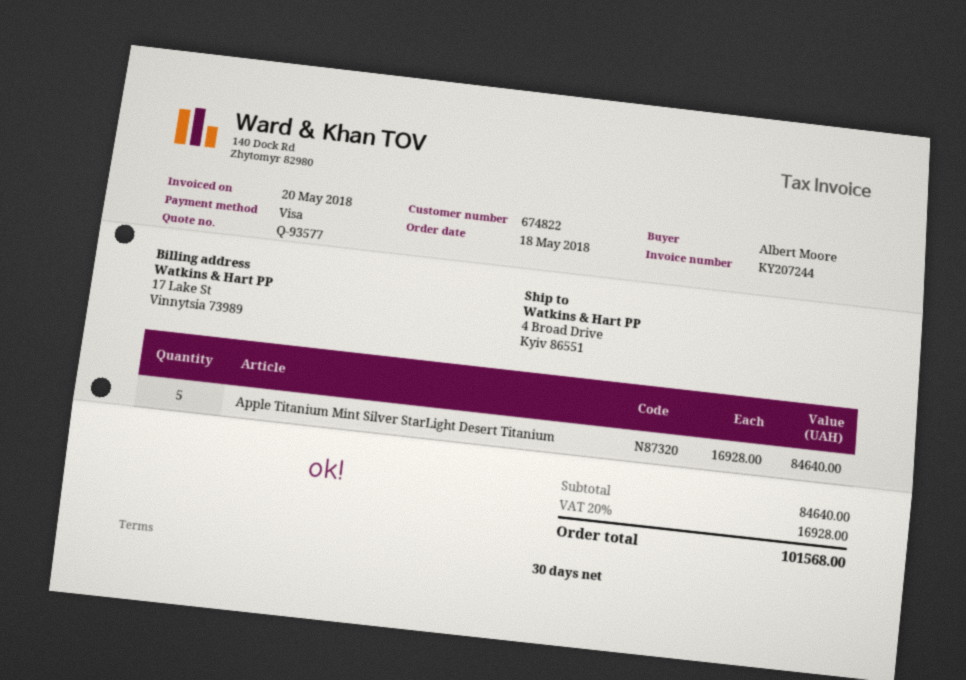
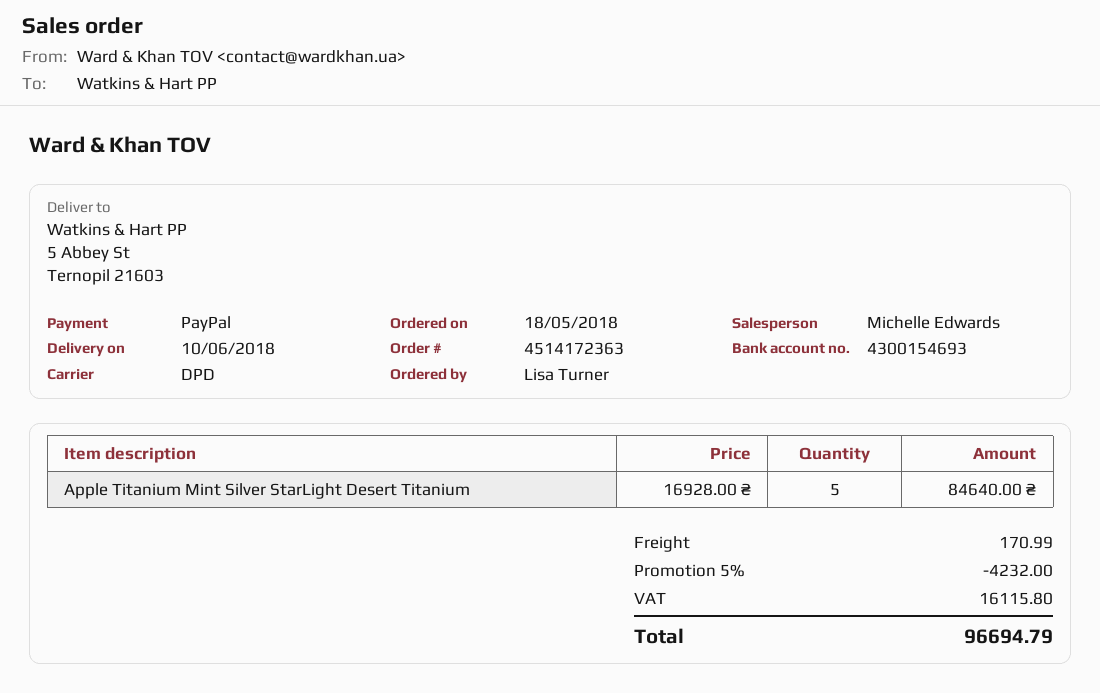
ordered by: Albert Moore -> Lisa Turner
payment method: Visa -> PayPal
ship to: 4 Broad Drive, Kyiv 86551 -> 5 Abbey St, Ternopil 21603
discount: none -> 5% = 4232.00
shipping: none -> 170.99
tax: 16928.00 -> 16115.80
total: 101568.00 -> 96694.79

